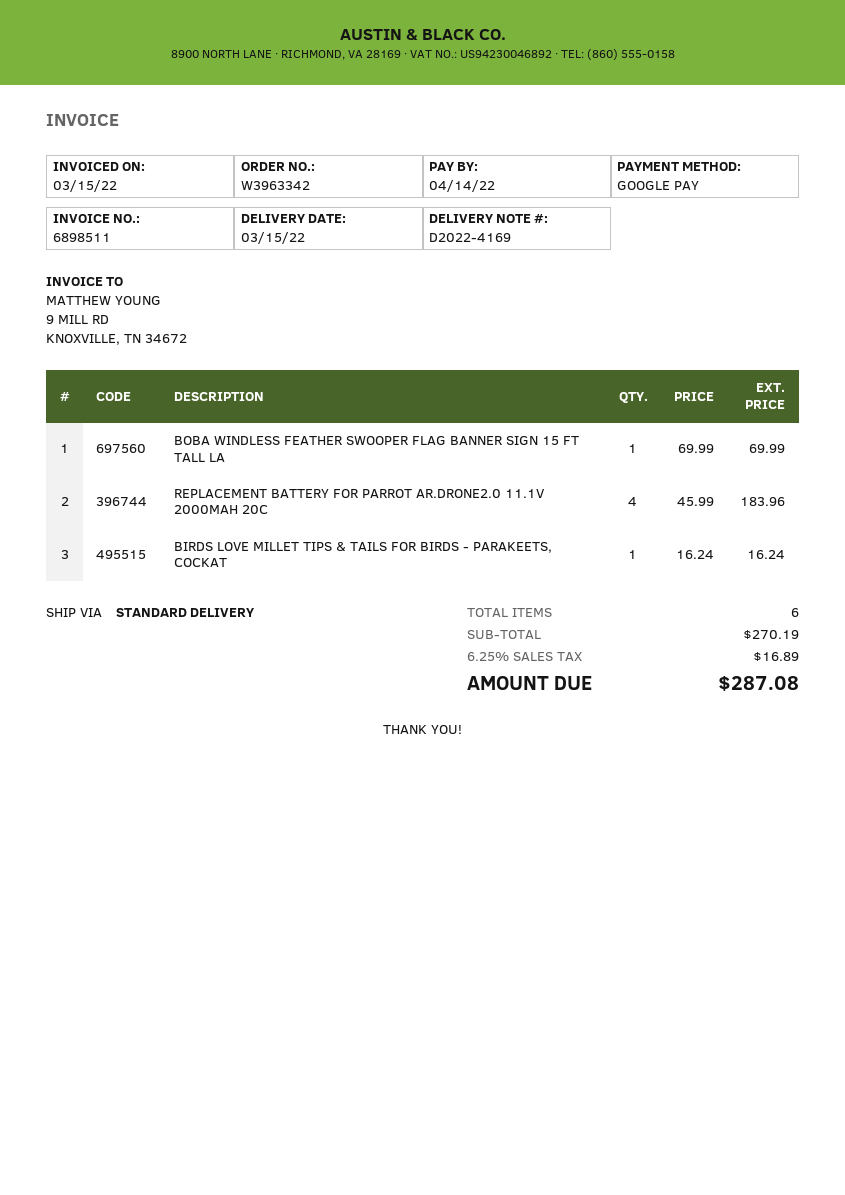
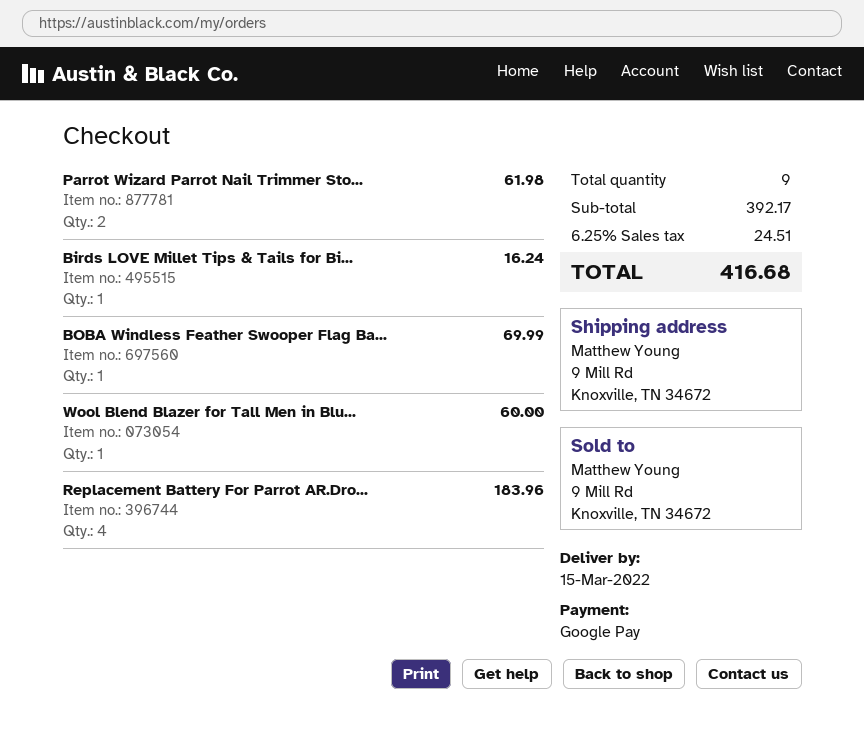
Parrot Wizard Parrot Nail Trimmer Sto...: none -> 2 for 61.98
Wool Blend Blazer for Tall Men in Blu...: none -> 1 for 60.00
total quantity: 6 -> 9
subtotal: 270.19 -> 392.17
tax: 6.25% = 16.89 -> 6.25% = 24.51
total: 287.08 -> 416.68

